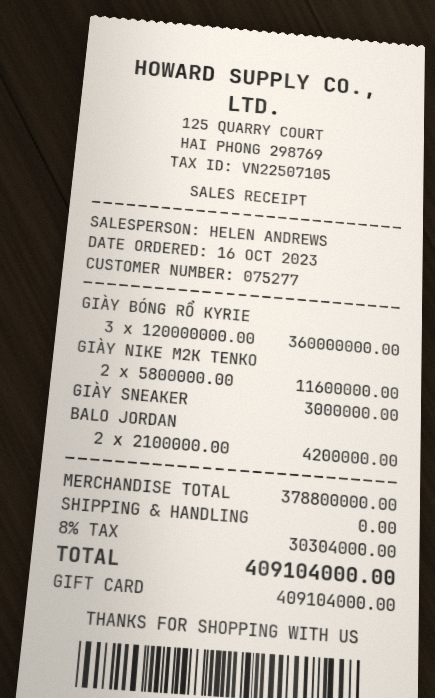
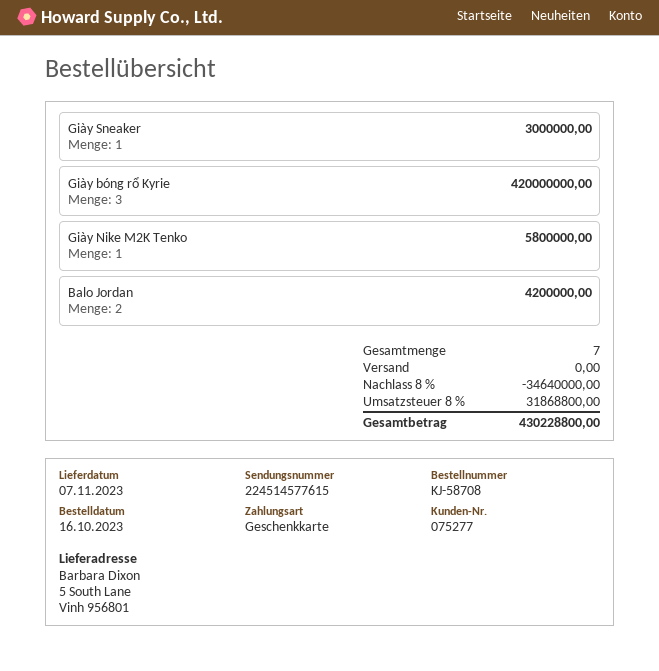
GIÀY BÓNG RỔ KYRIE: 3 for 360000000.00 -> 3 for 420000000.00
GIÀY NIKE M2K TENKO: 2 for 11600000.00 -> 1 for 5800000.00
discount: none -> 8% = 34640000.00
tax: 8% = 30304000.00 -> 8% = 31868800.00
total: 409104000.00 -> 430228800.00

